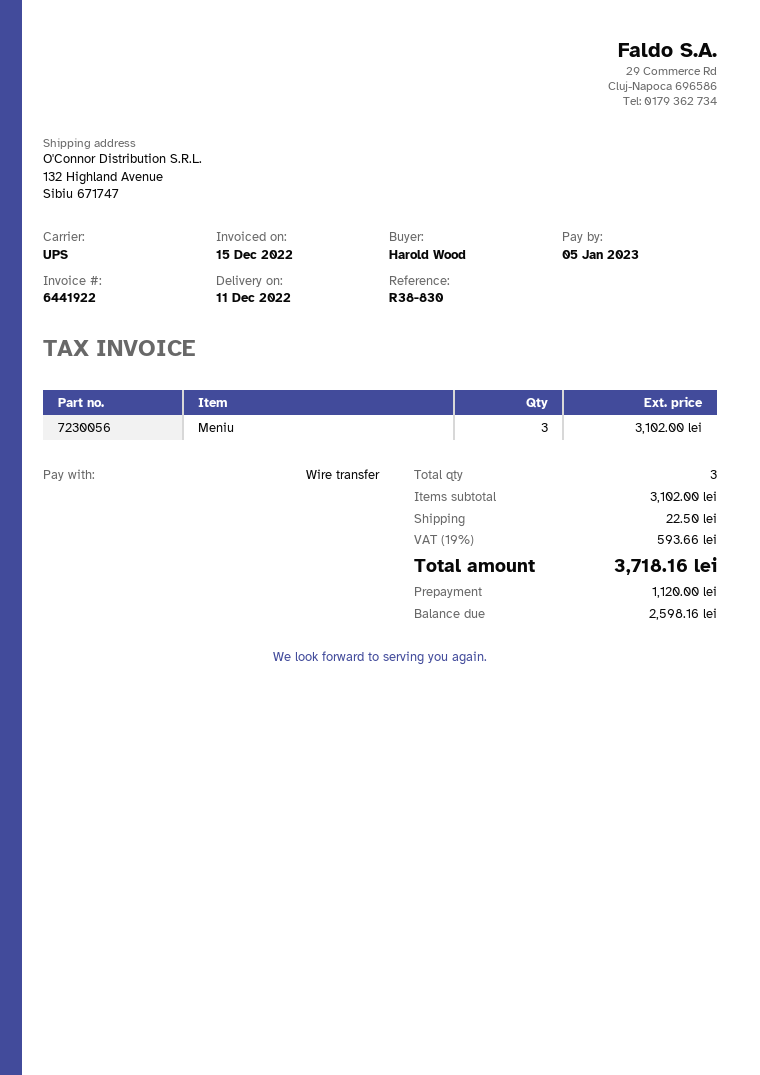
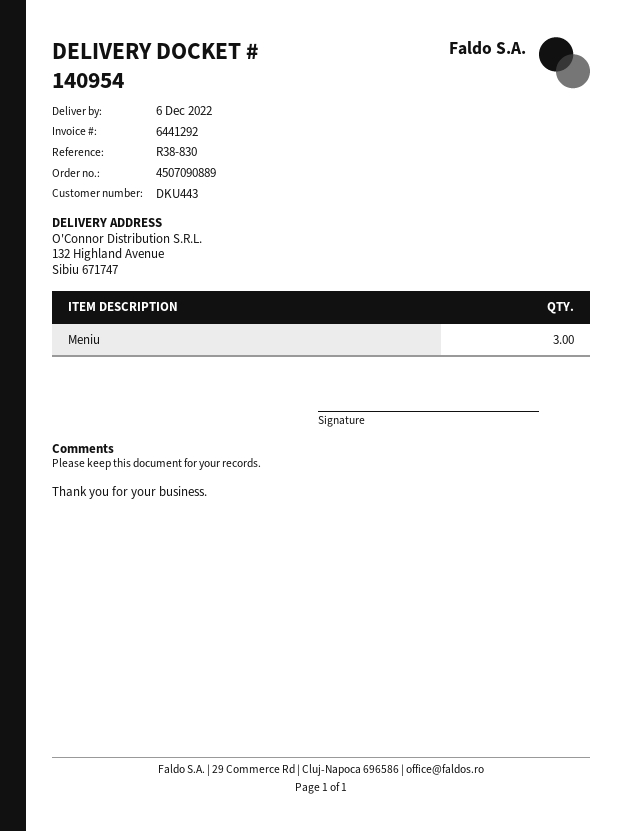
delivery date: 2022-12-11 -> 2022-12-06
invoice number: 6441922 -> 6441292

